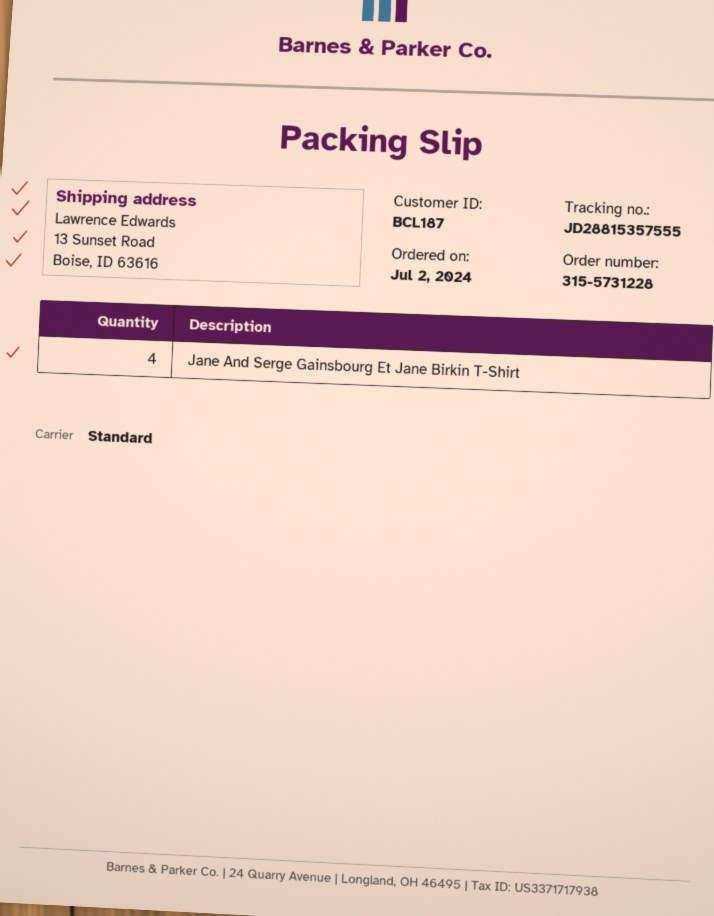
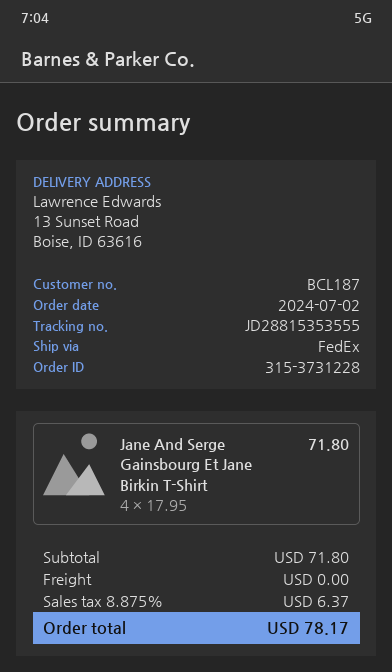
order number: 315-5731228 -> 315-3731228
shipping method: standard -> FedEx
tracking number: JD28815357555 -> JD28815353555

